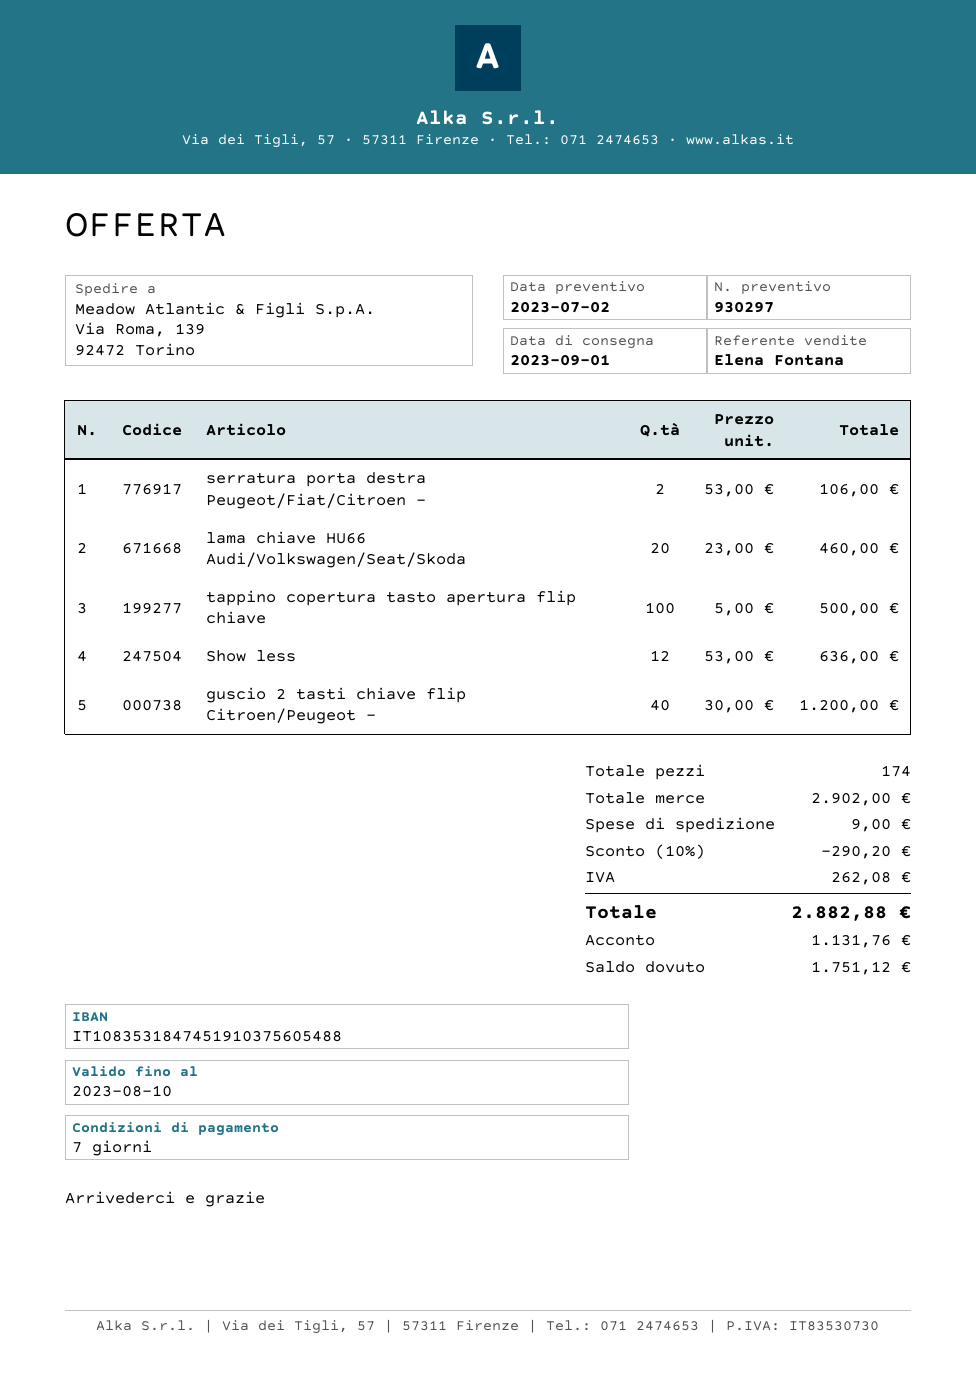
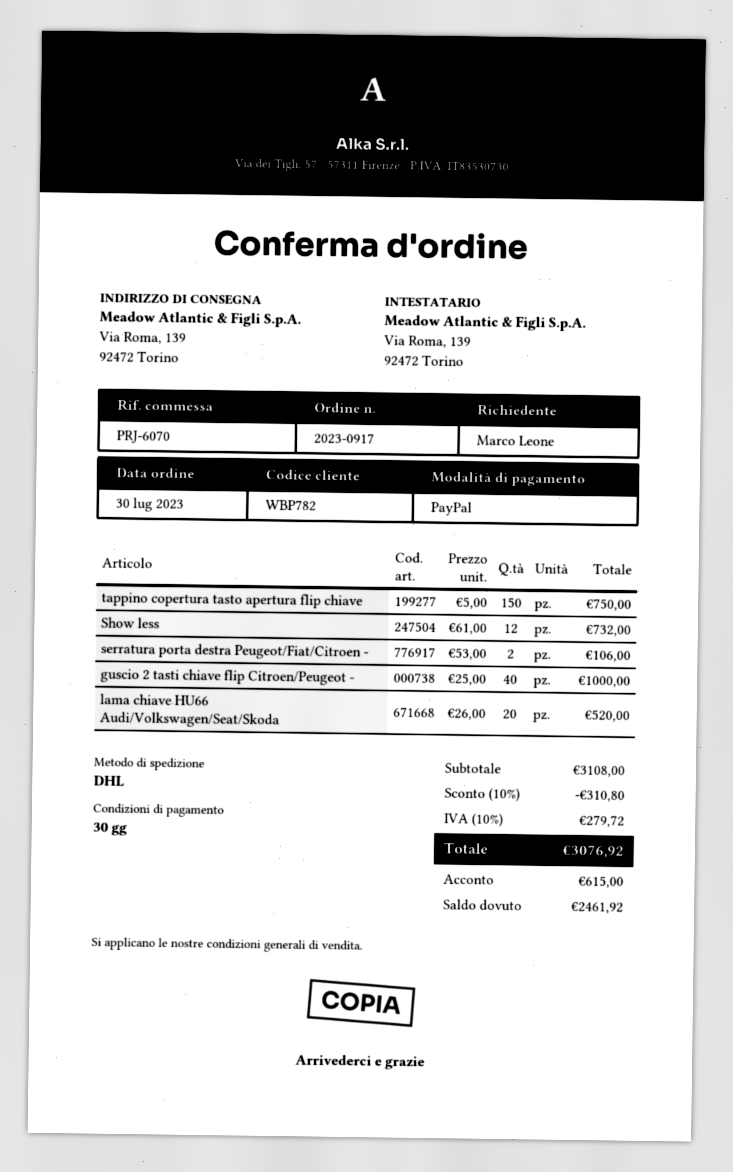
payment terms: 7 days -> 30 days
lama chiave HU66 Audi/Volkswagen/Seat/Skoda: 20 x 23.00 = 460.00 -> 20 x 26.00 = 520.00
tappino copertura tasto apertura flip chiave: 100 x 5.00 = 500.00 -> 150 x 5.00 = 750.00
Show less: 12 x 53.00 = 636.00 -> 12 x 61.00 = 732.00
guscio 2 tasti chiave flip Citroen/Peugeot -: 40 x 30.00 = 1200.00 -> 40 x 25.00 = 1000.00
subtotal: 2902.00 -> 3108.00
discount: 10% = 290.20 -> 10% = 310.80
shipping: 9.00 -> none
tax: 262.08 -> 279.72
total: 2882.88 -> 3076.92
deposit: 1131.76 -> 615.00
balance: 1751.12 -> 2461.92

